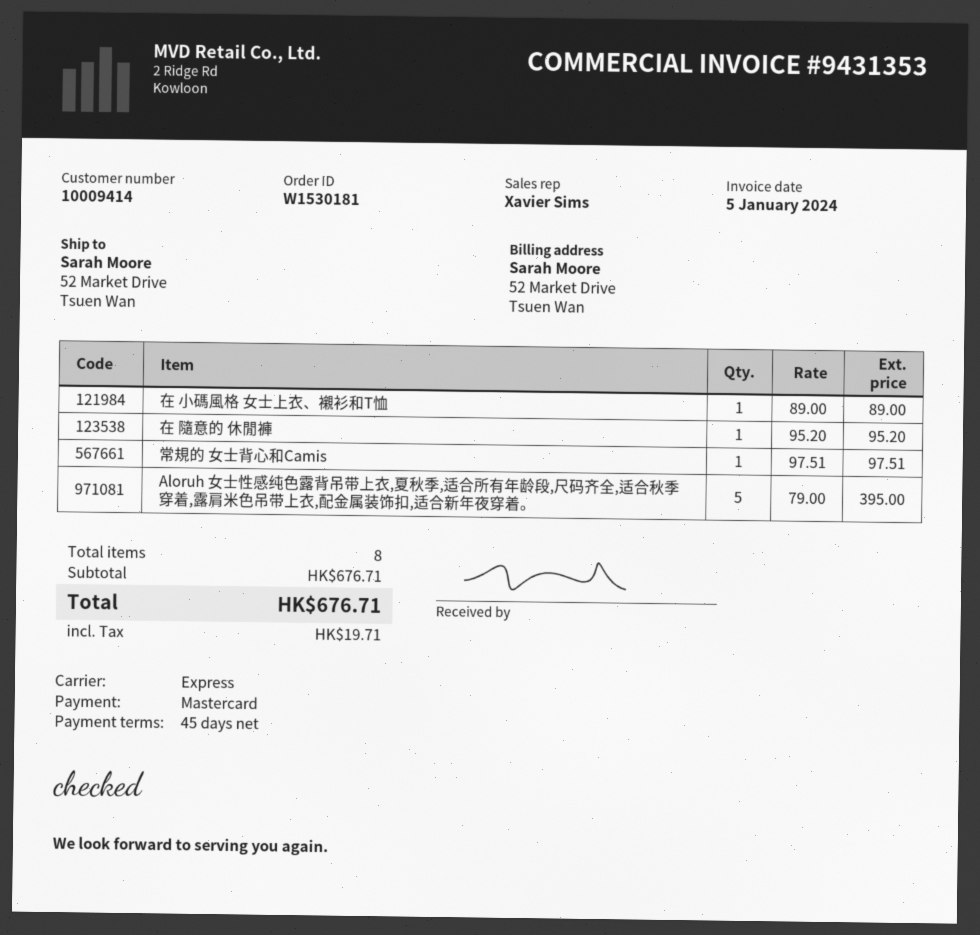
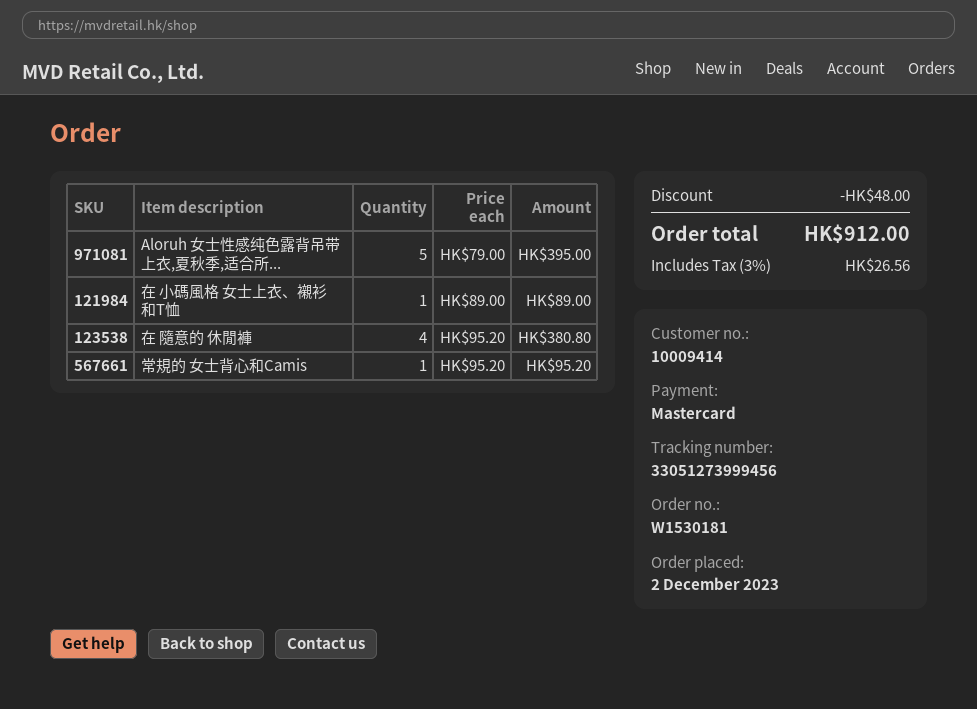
在 隨意的 休閒褲: 1 x 95.20 = 95.20 -> 4 x 95.20 = 380.80
常規的 女士背心和Camis: 1 x 97.51 = 97.51 -> 1 x 95.20 = 95.20
discount: none -> 48.00
tax: 19.71 -> 26.56
total: 676.71 -> 912.00

